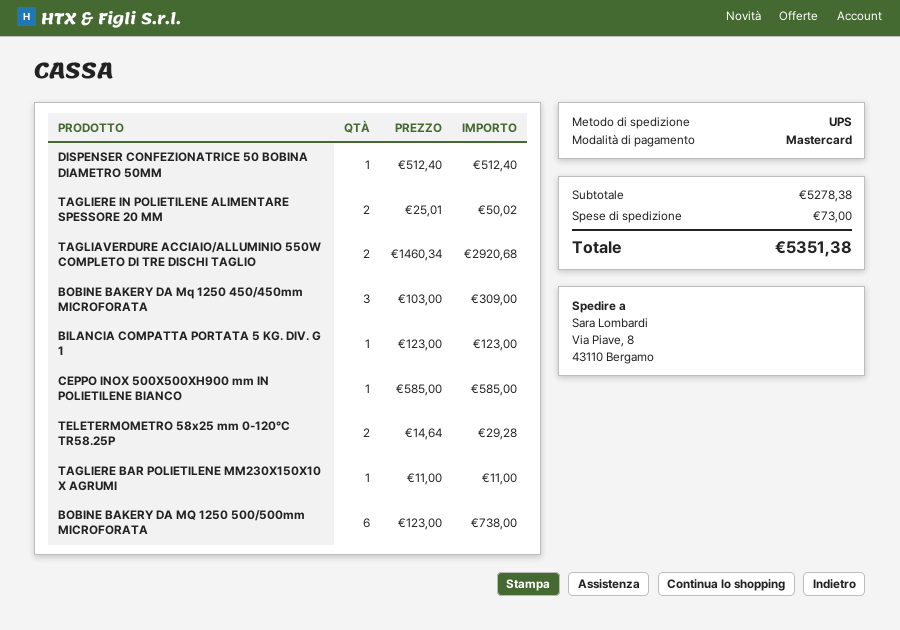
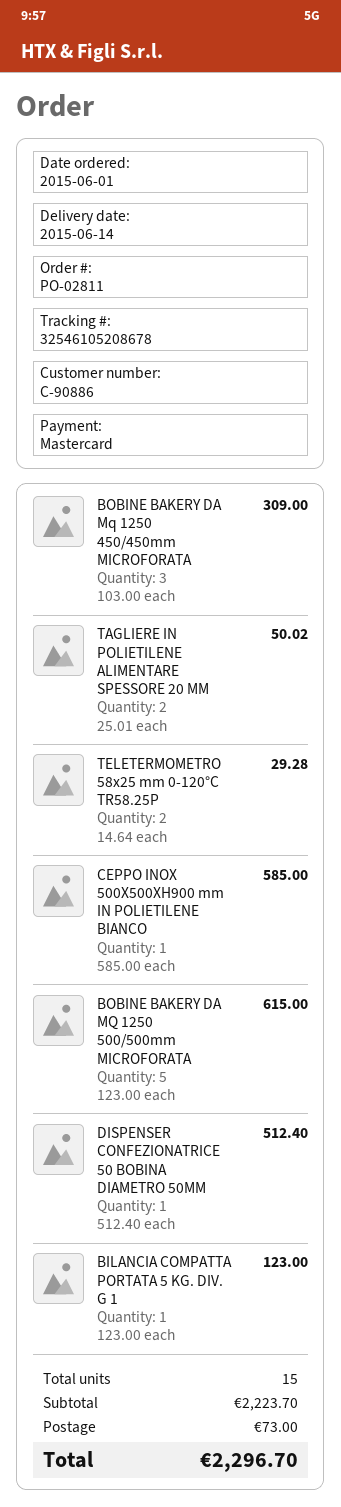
TAGLIAVERDURE ACCIAIO/ALLUMINIO 550W COMPLETO DI TRE DISCHI TAGLIO: 2 x 1460.34 = 2920.68 -> none
TAGLIERE BAR POLIETILENE MM230X150X10 X AGRUMI: 1 x 11.00 = 11.00 -> none
BOBINE BAKERY DA MQ 1250 500/500mm MICROFORATA: 6 x 123.00 = 738.00 -> 5 x 123.00 = 615.00
subtotal: 5278.38 -> 2223.70
total: 5351.38 -> 2296.70

